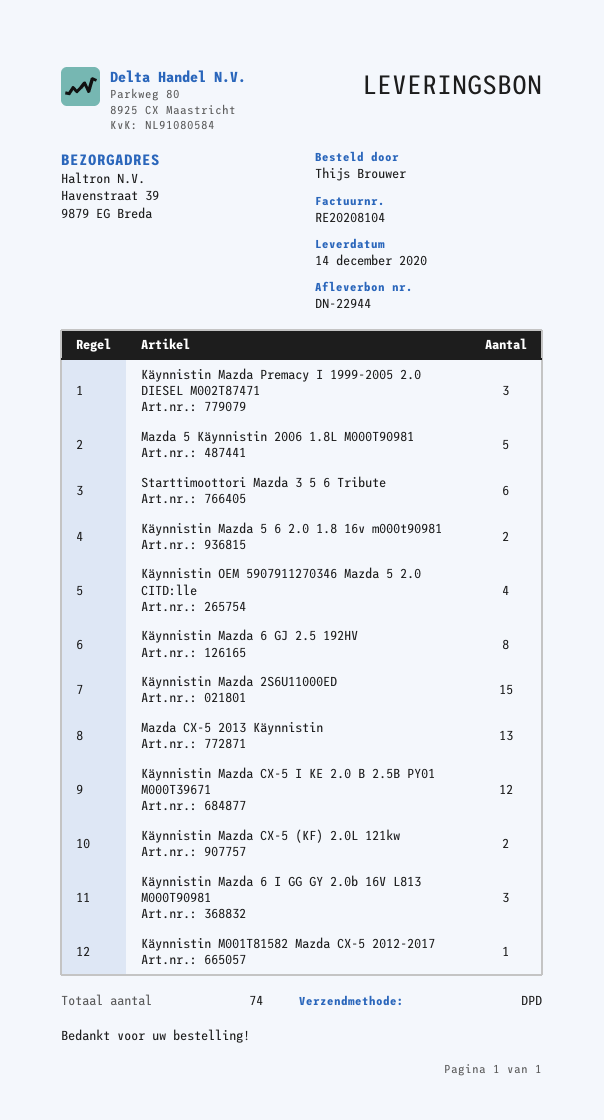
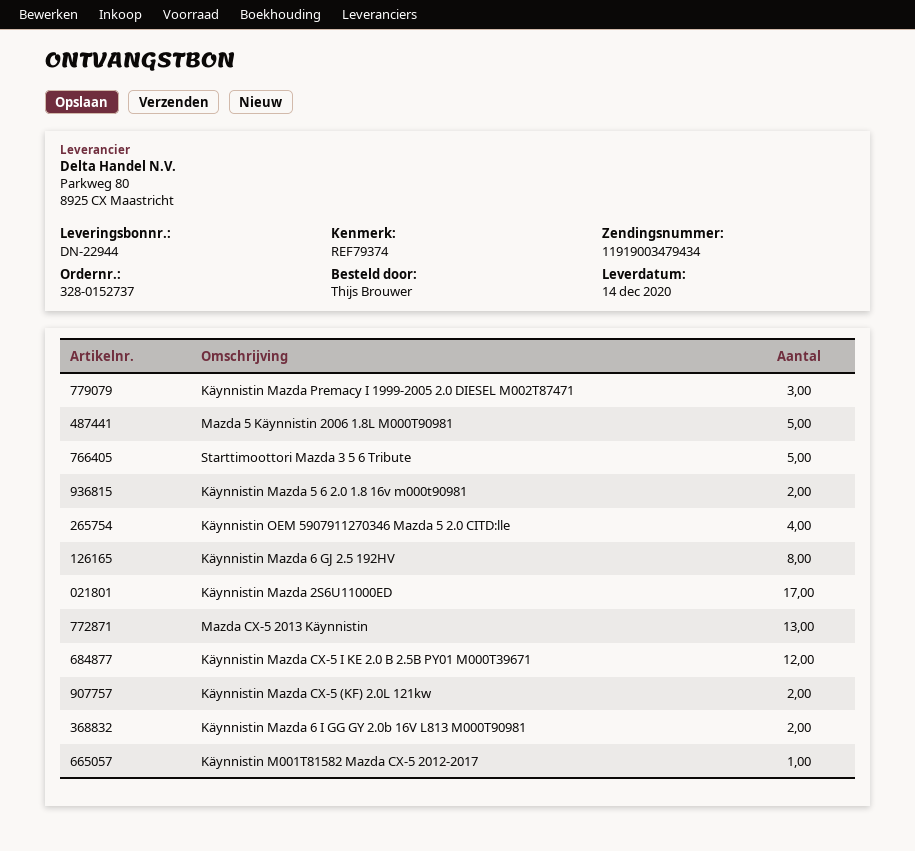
Starttimoottori Mazda 3 5 6 Tribute: 6 -> 5
Käynnistin Mazda 2S6U11000ED: 15 -> 17
Käynnistin Mazda 6 I GG GY 2.0b 16V L813 M000T90981: 3 -> 2

